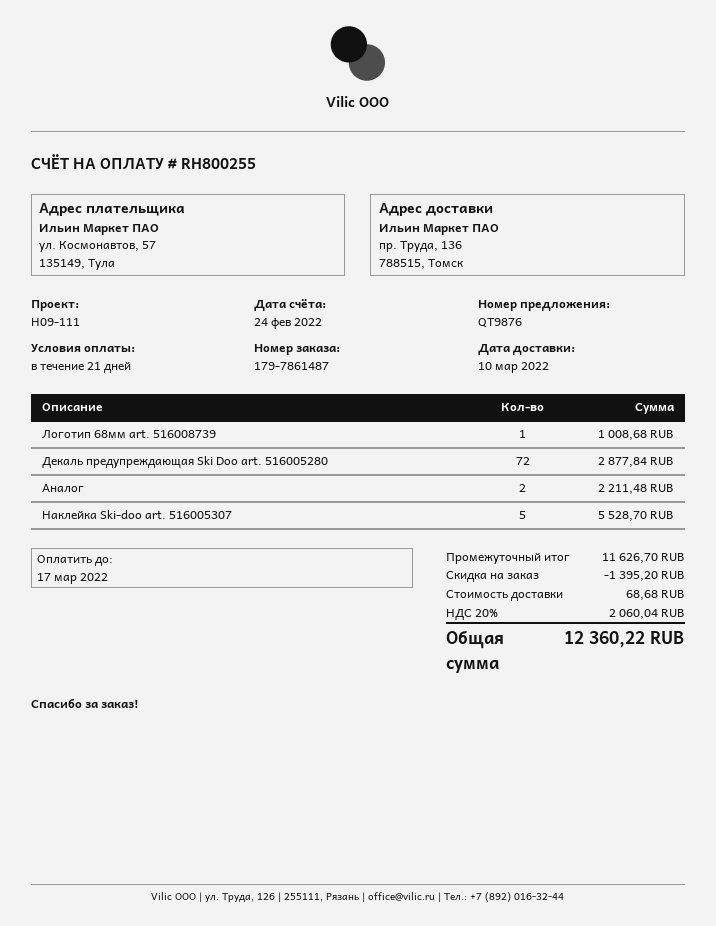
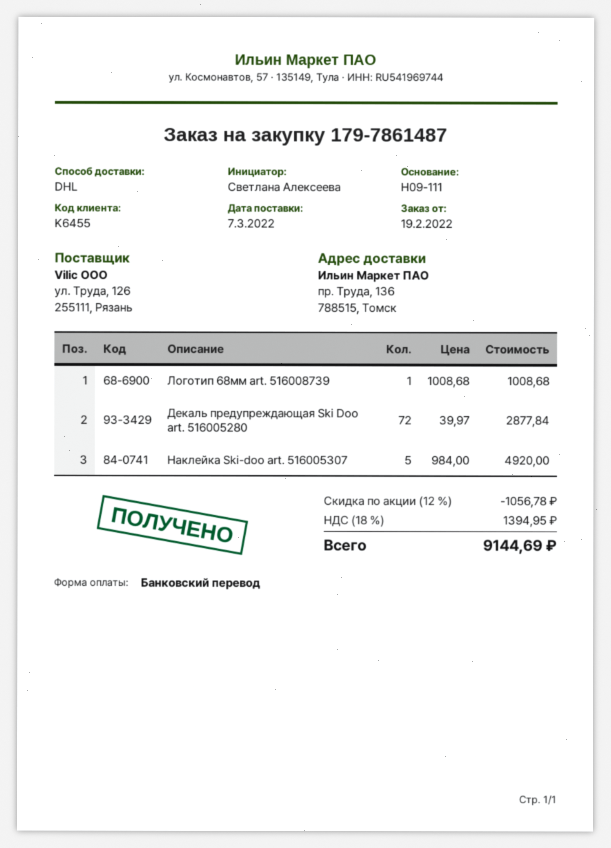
delivery date: 2022-03-10 -> 2022-03-07
Аналог: 2 for 2211.48 -> none
Наклейка Ski-doo art. 516005307: 5 for 5528.70 -> 5 for 4920.00
discount: 1395.20 -> 1056.78
shipping: 68.68 -> none
tax: 20% = 2060.04 -> 18% = 1394.95
total: 12360.22 -> 9144.69

